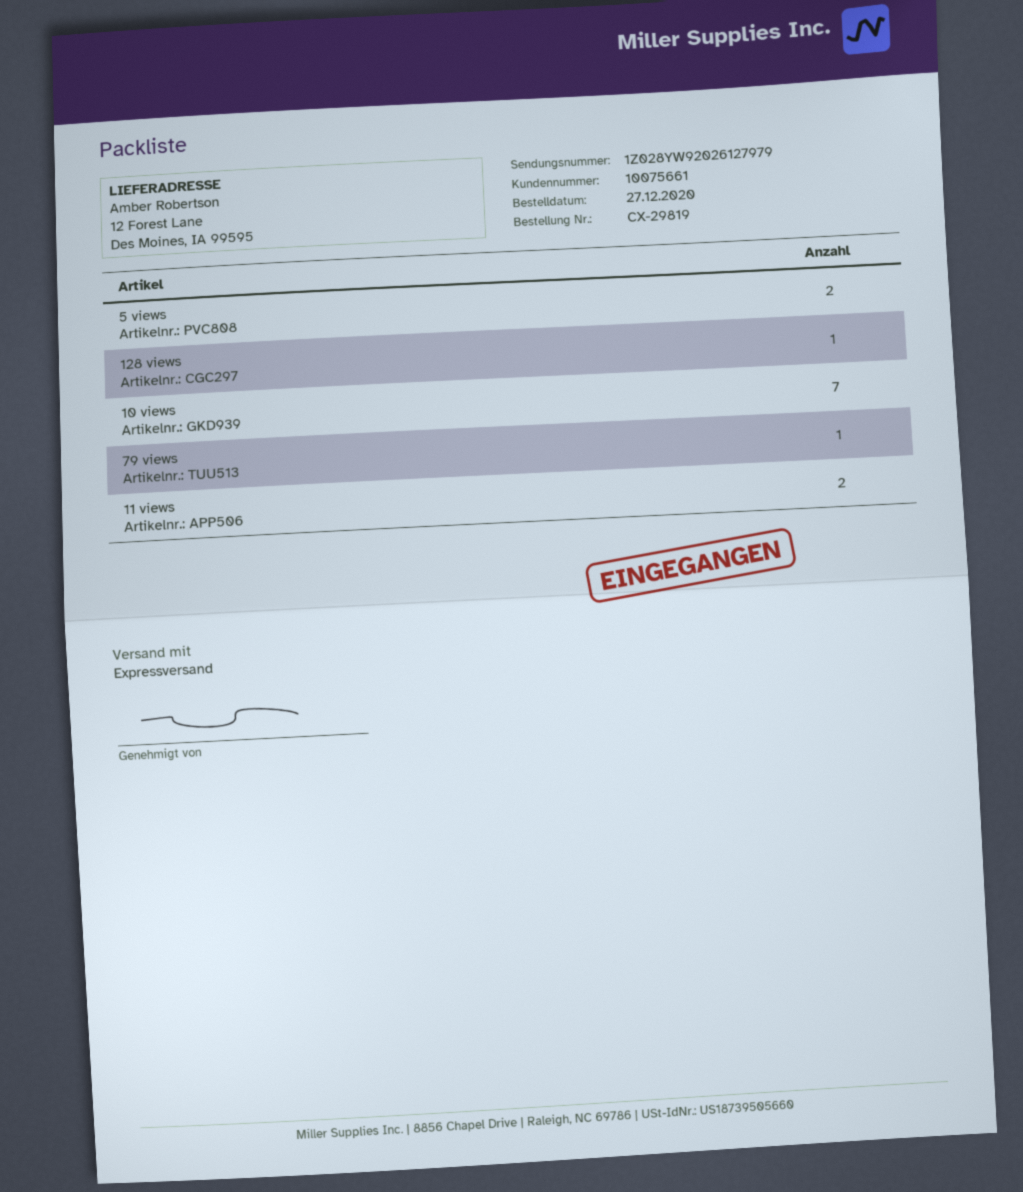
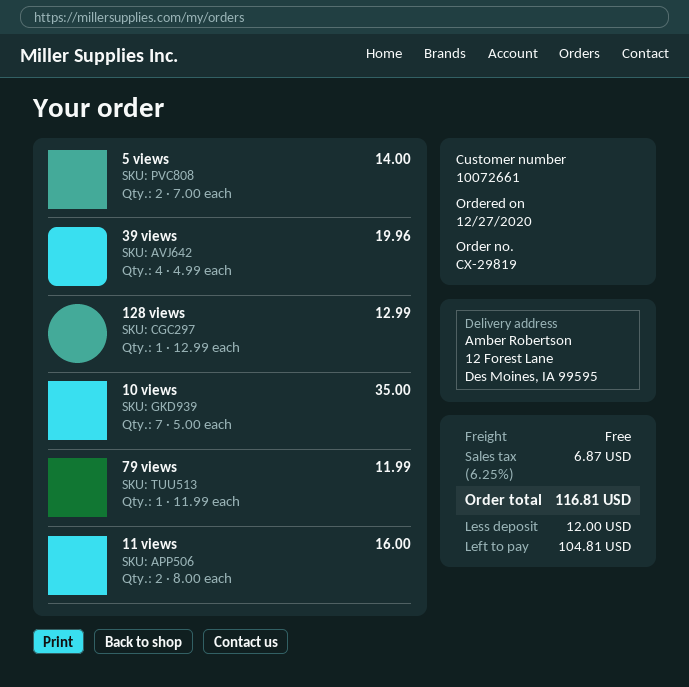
customer number: 10075661 -> 10072661
39 views: none -> 4

